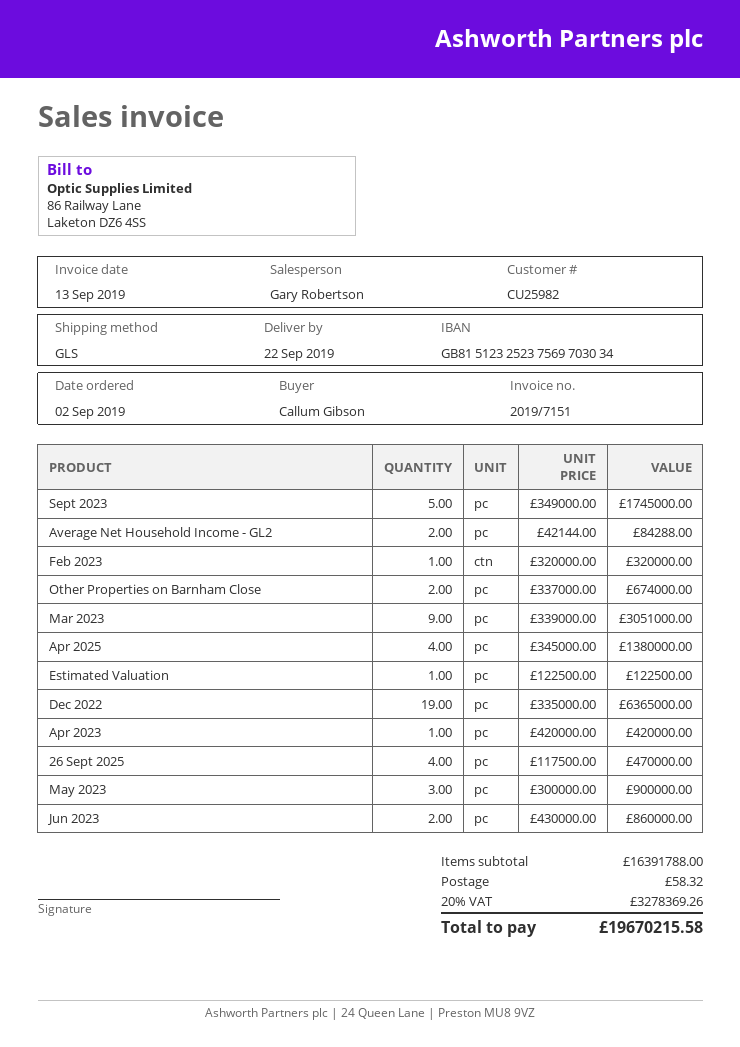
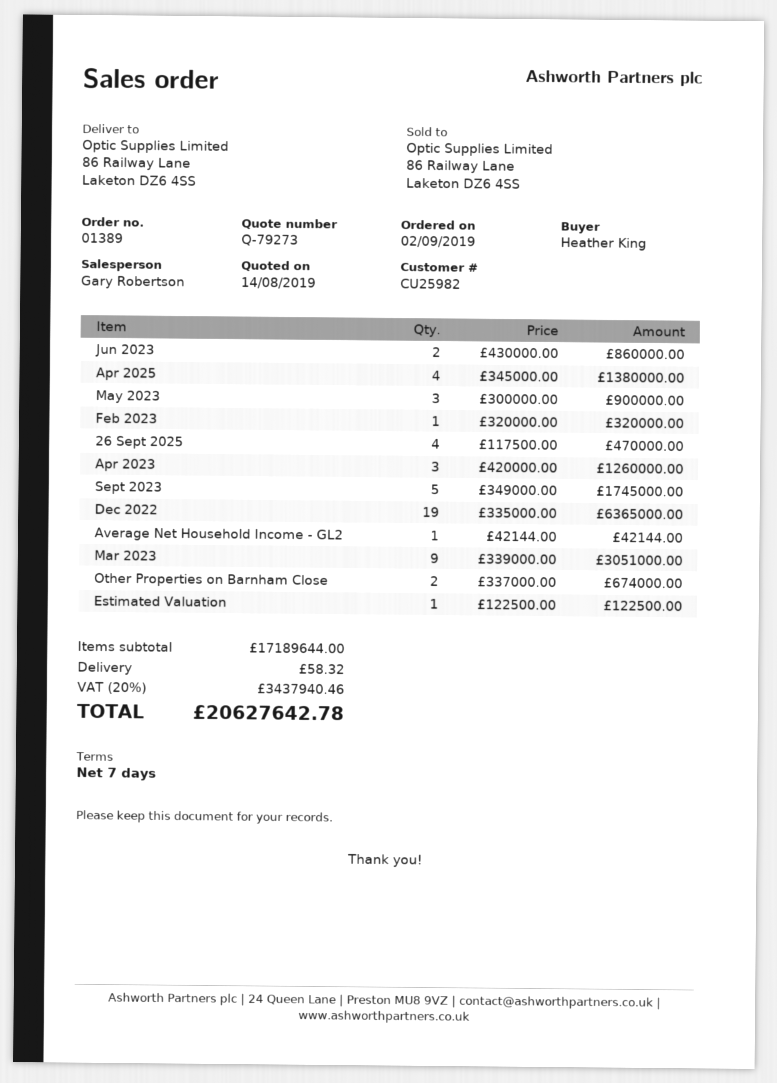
ordered by: Callum Gibson -> Heather King
Average Net Household Income - GL2: 2 x 42144.00 = 84288.00 -> 1 x 42144.00 = 42144.00
Apr 2023: 1 x 420000.00 = 420000.00 -> 3 x 420000.00 = 1260000.00
subtotal: 16391788.00 -> 17189644.00
tax: 20% = 3278369.26 -> 20% = 3437940.46
total: 19670215.58 -> 20627642.78

